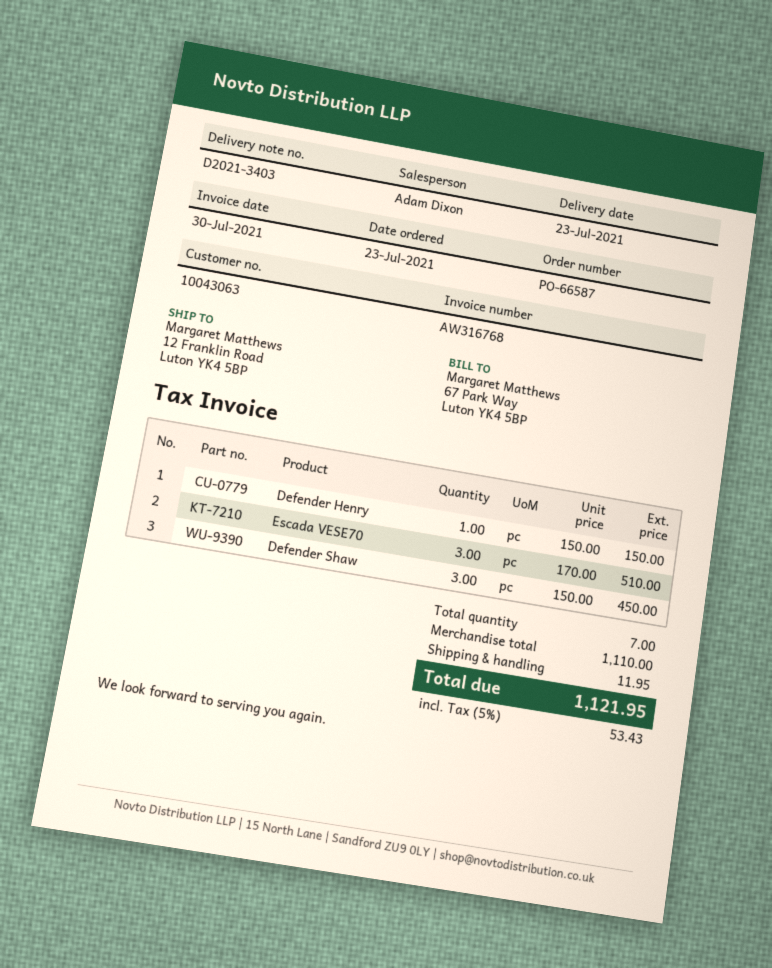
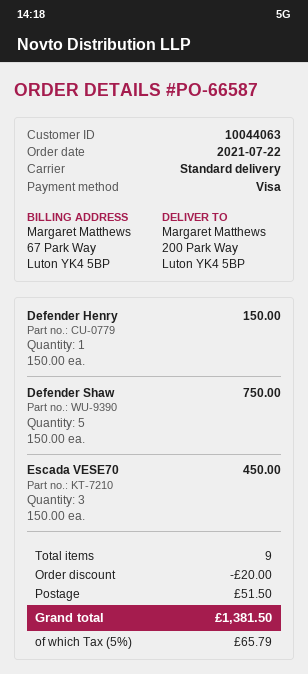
order date: 2021-07-23 -> 2021-07-22
customer number: 10043063 -> 10044063
ship to: 12 Franklin Road, Luton YK4 5BP -> 200 Park Way, Luton YK4 5BP
Escada VESE70: 3 x 170.00 = 510.00 -> 3 x 150.00 = 450.00
Defender Shaw: 3 x 150.00 = 450.00 -> 5 x 150.00 = 750.00
total quantity: 7 -> 9
discount: none -> 20.00
shipping: 11.95 -> 51.50
tax: 5% = 53.43 -> 5% = 65.79
total: 1121.95 -> 1381.50

